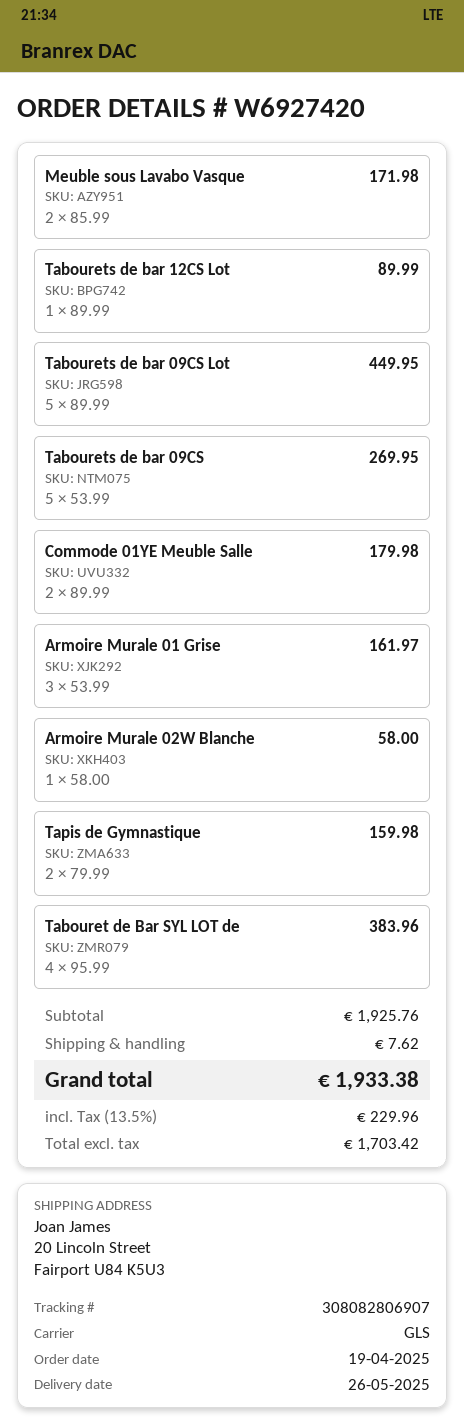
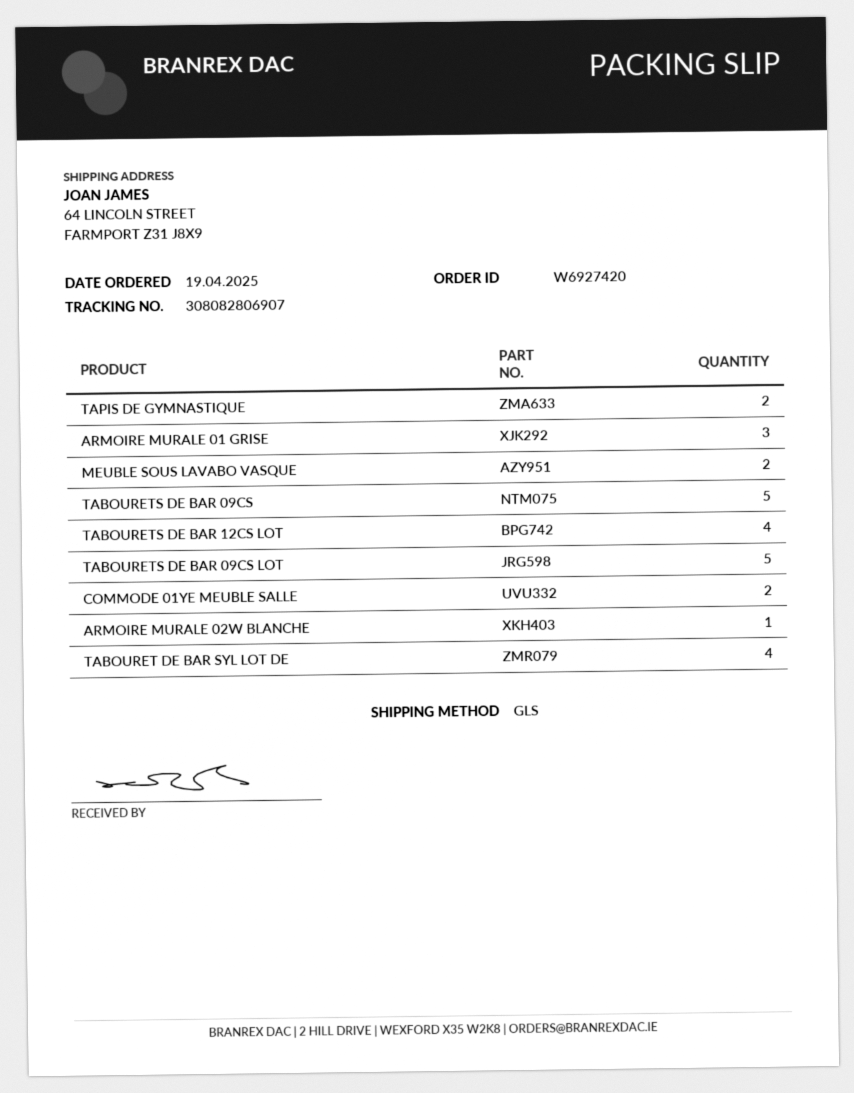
ship to: 20 Lincoln Street, Fairport U84 K5U3 -> 64 LINCOLN STREET, FARMPORT Z31 J8X9
Tabourets de bar 12CS Lot: 1 -> 4

